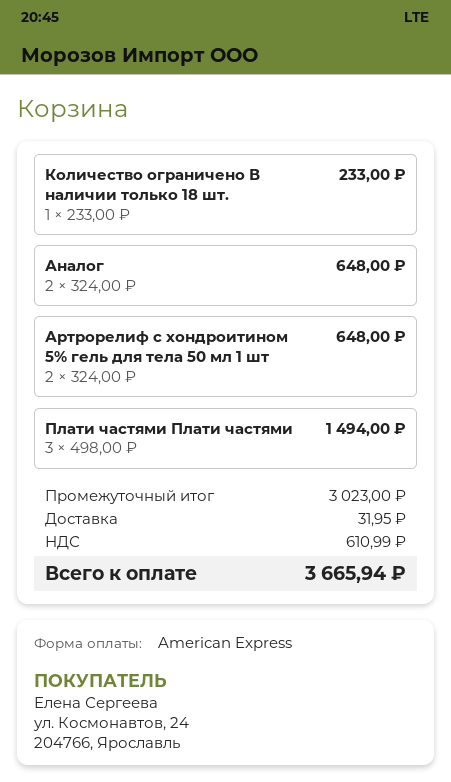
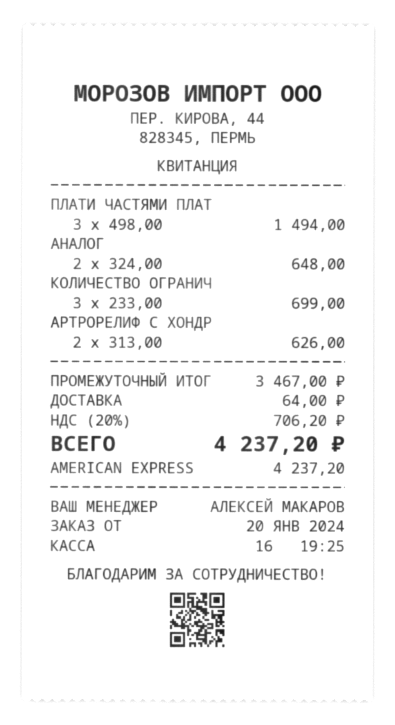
Количество ограничено В наличии только 18 шт.: 1 x 233.00 = 233.00 -> 3 x 233.00 = 699.00
Артрорелиф с хондроитином 5% гель для тела 50 мл 1 шт: 2 x 324.00 = 648.00 -> 2 x 313.00 = 626.00
subtotal: 3023.00 -> 3467.00
shipping: 31.95 -> 64.00
tax: 610.99 -> 706.20
total: 3665.94 -> 4237.20

